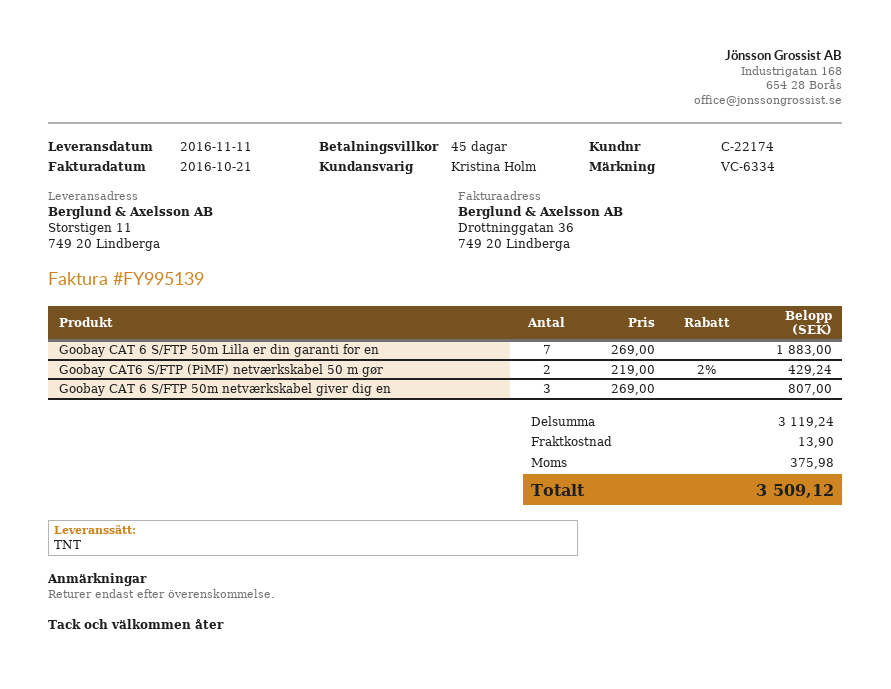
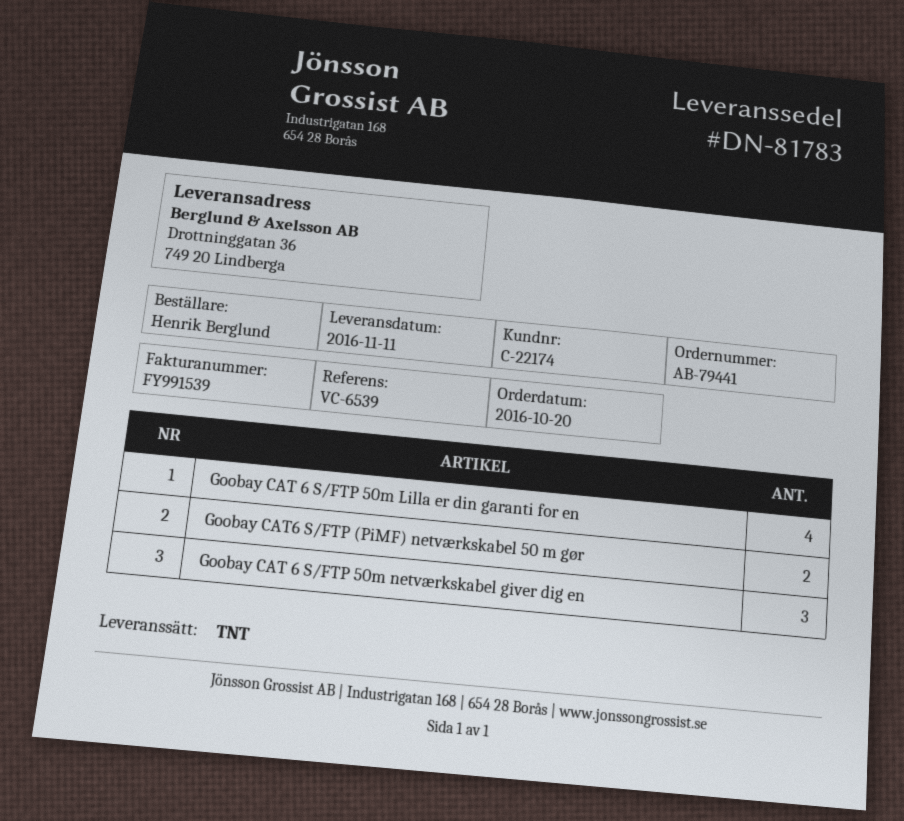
invoice number: FY995139 -> FY991539
reference: VC-6334 -> VC-6539
ship to: Storstigen 11, 749 20 Lindberga -> Drottninggatan 36, 749 20 Lindberga
Goobay CAT 6 S/FTP 50m Lilla er din garanti for en: 7 -> 4

